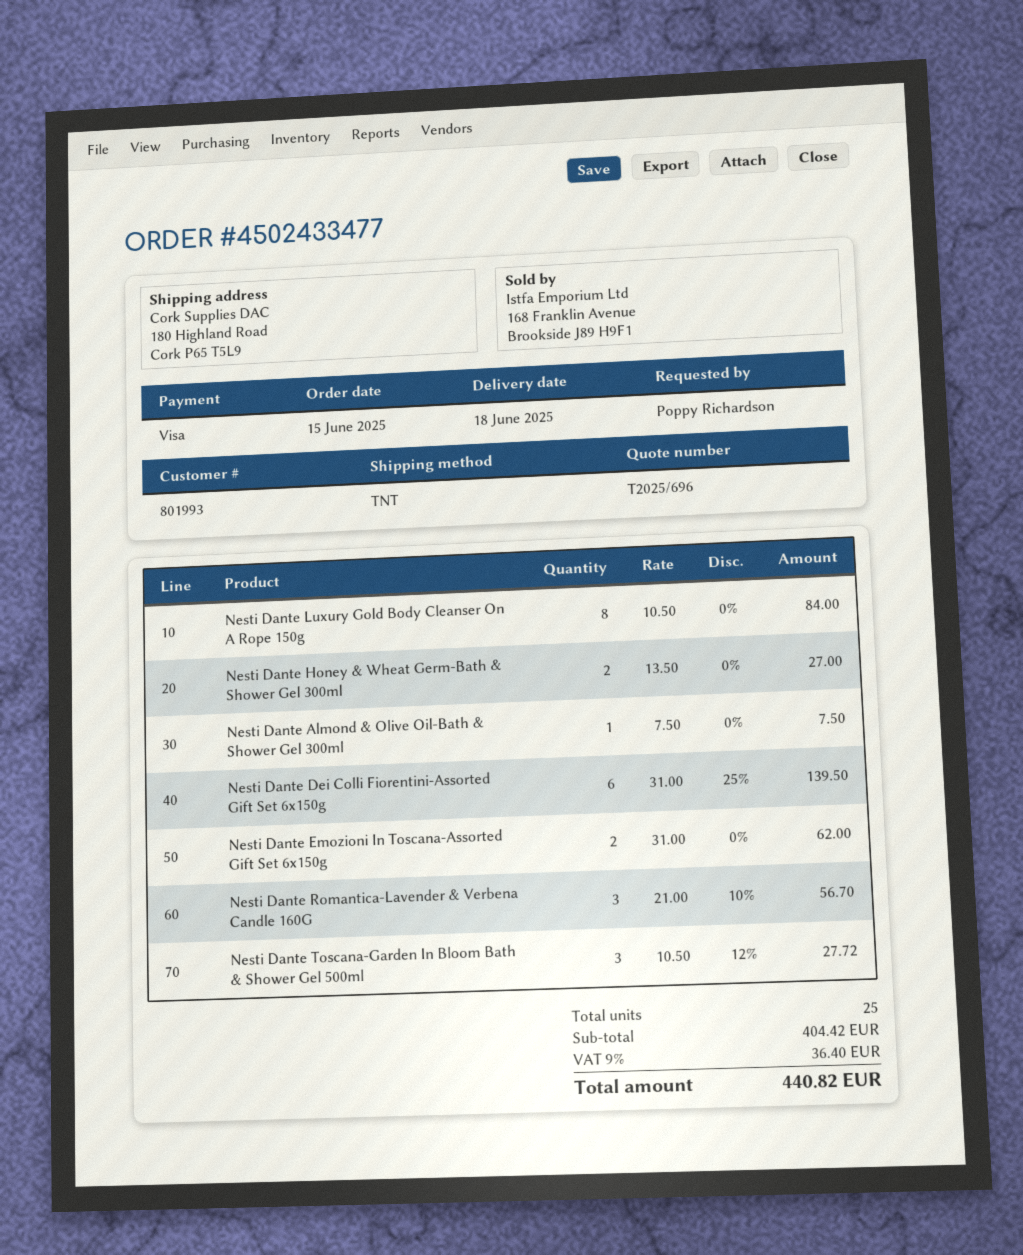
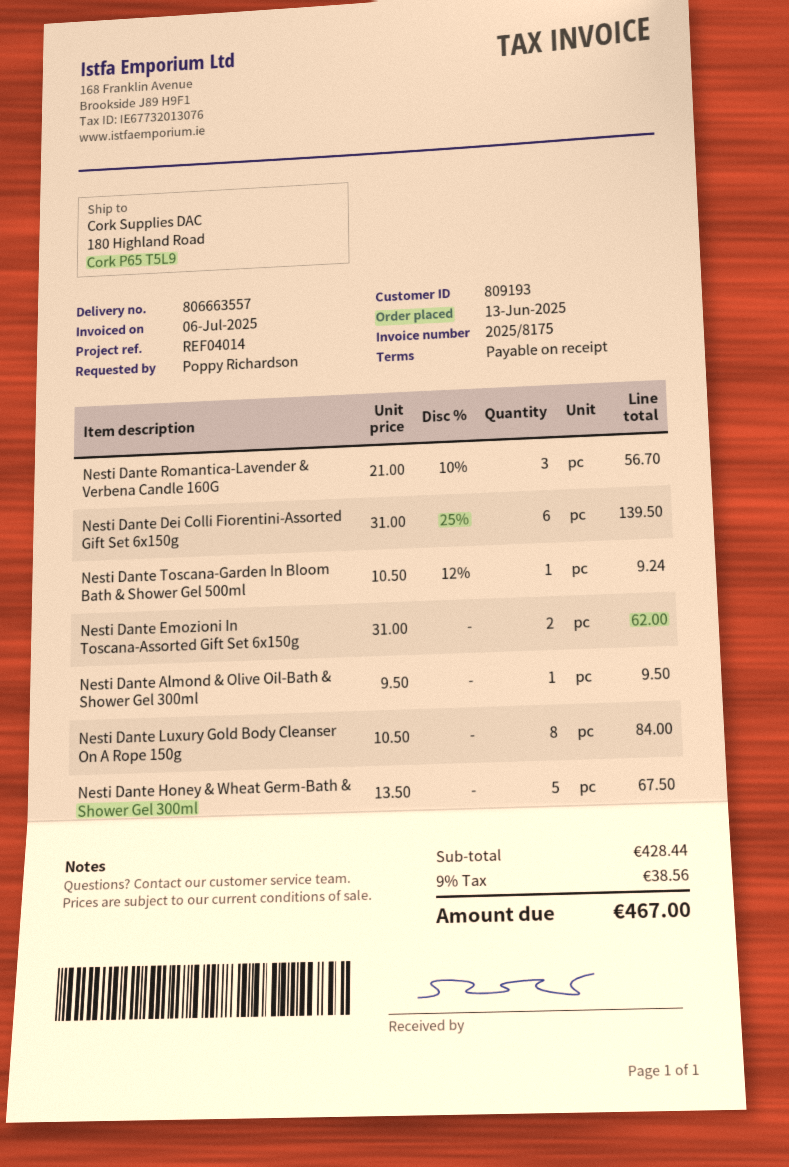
order date: 2025-06-15 -> 2025-06-13
customer number: 801993 -> 809193
Nesti Dante Honey & Wheat Germ-Bath & Shower Gel 300ml: 2 x 13.50 = 27.00 -> 5 x 13.50 = 67.50
Nesti Dante Almond & Olive Oil-Bath & Shower Gel 300ml: 1 x 7.50 = 7.50 -> 1 x 9.50 = 9.50
Nesti Dante Toscana-Garden In Bloom Bath & Shower Gel 500ml: 3 x 10.50 - 12% = 27.72 -> 1 x 10.50 - 12% = 9.24
subtotal: 404.42 -> 428.44
tax: 9% = 36.40 -> 9% = 38.56
total: 440.82 -> 467.00

